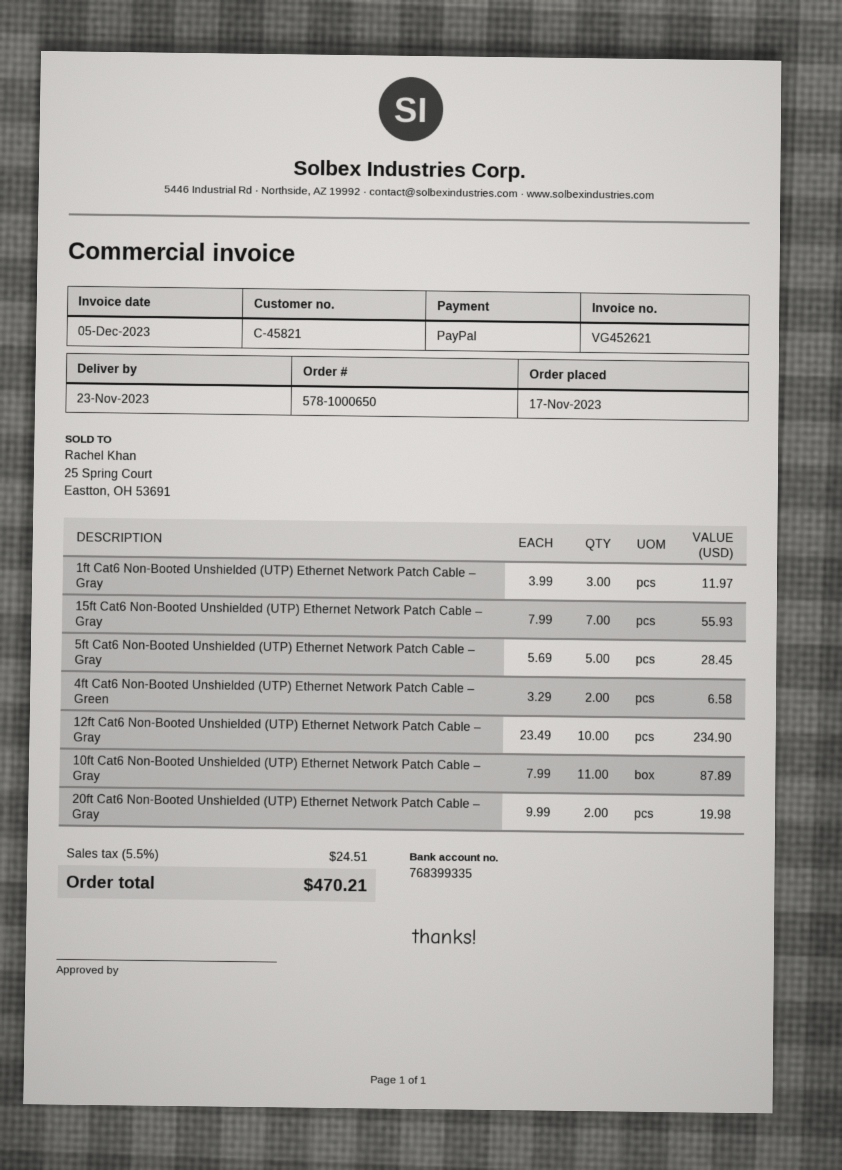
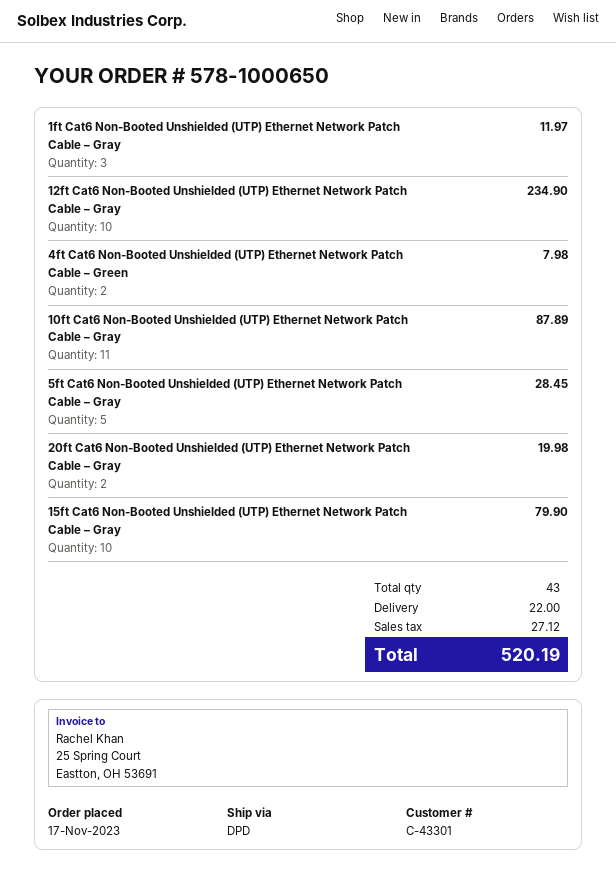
customer number: C-45821 -> C-43301
15ft Cat6 Non-Booted Unshielded (UTP) Ethernet Network Patch Cable – Gray: 7 for 55.93 -> 10 for 79.90
4ft Cat6 Non-Booted Unshielded (UTP) Ethernet Network Patch Cable – Green: 2 for 6.58 -> 2 for 7.98
shipping: none -> 22.00
tax: 24.51 -> 27.12
total: 470.21 -> 520.19

